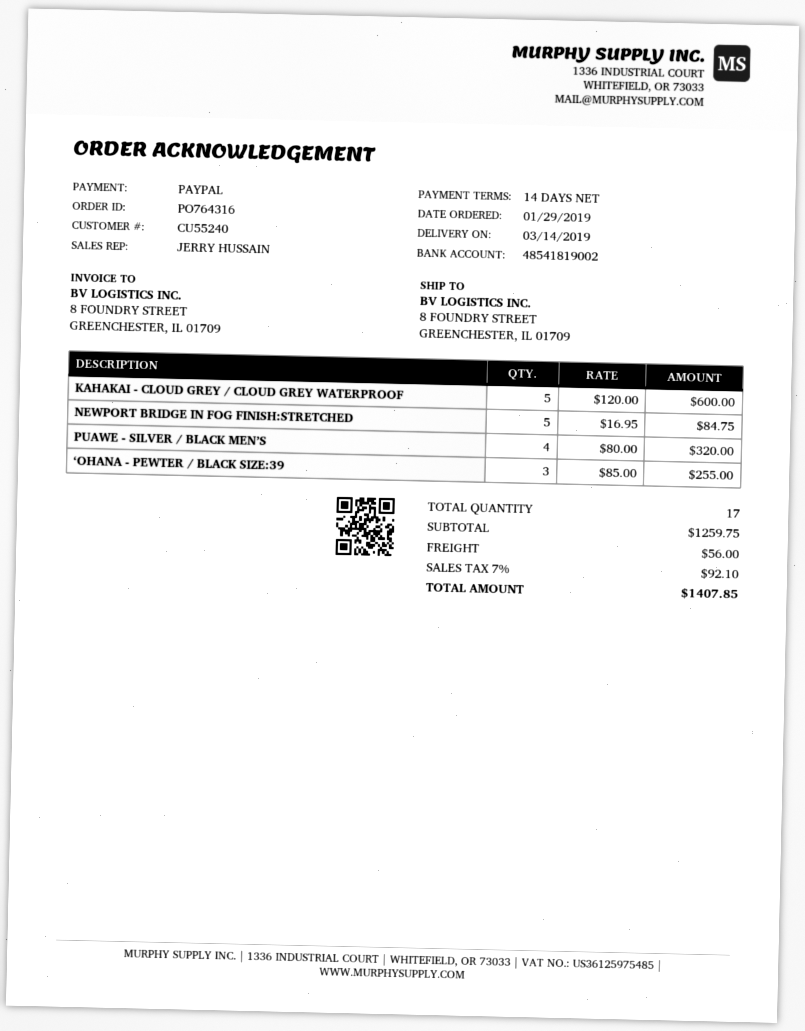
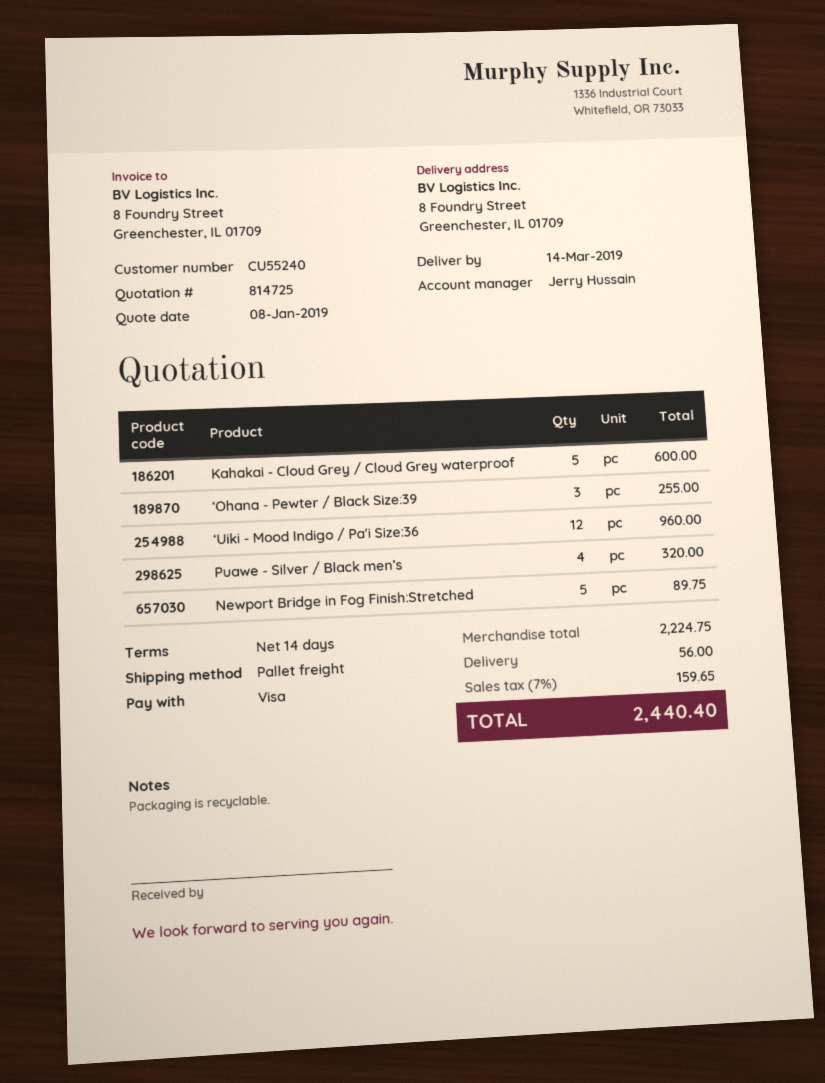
payment method: PayPal -> Visa
NEWPORT BRIDGE IN FOG FINISH:STRETCHED: 5 for 84.75 -> 5 for 89.75
‘Uiki - Mood Indigo / Pa'i Size:36: none -> 12 for 960.00
subtotal: 1259.75 -> 2224.75
tax: 7% = 92.10 -> 7% = 159.65
total: 1407.85 -> 2440.40

